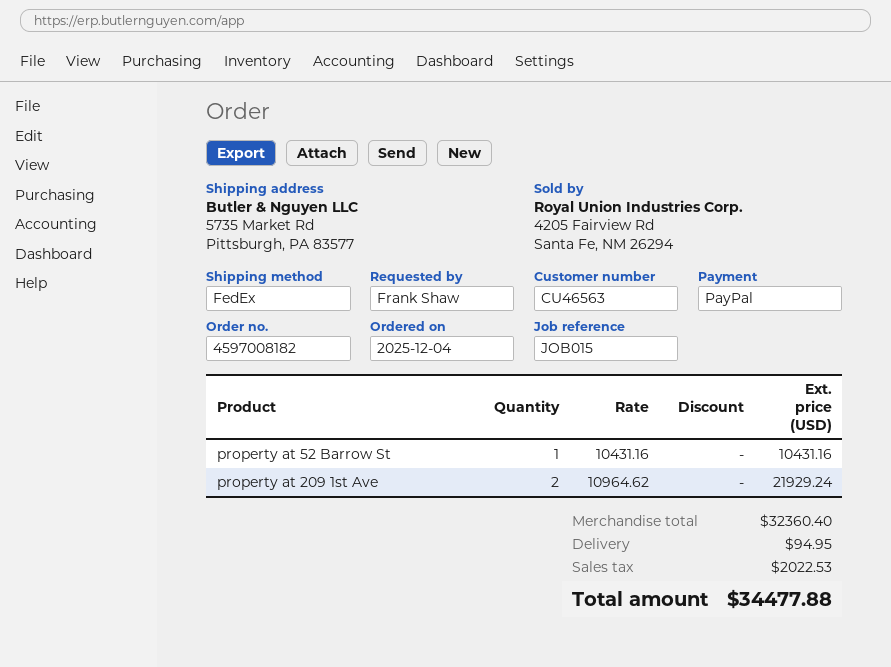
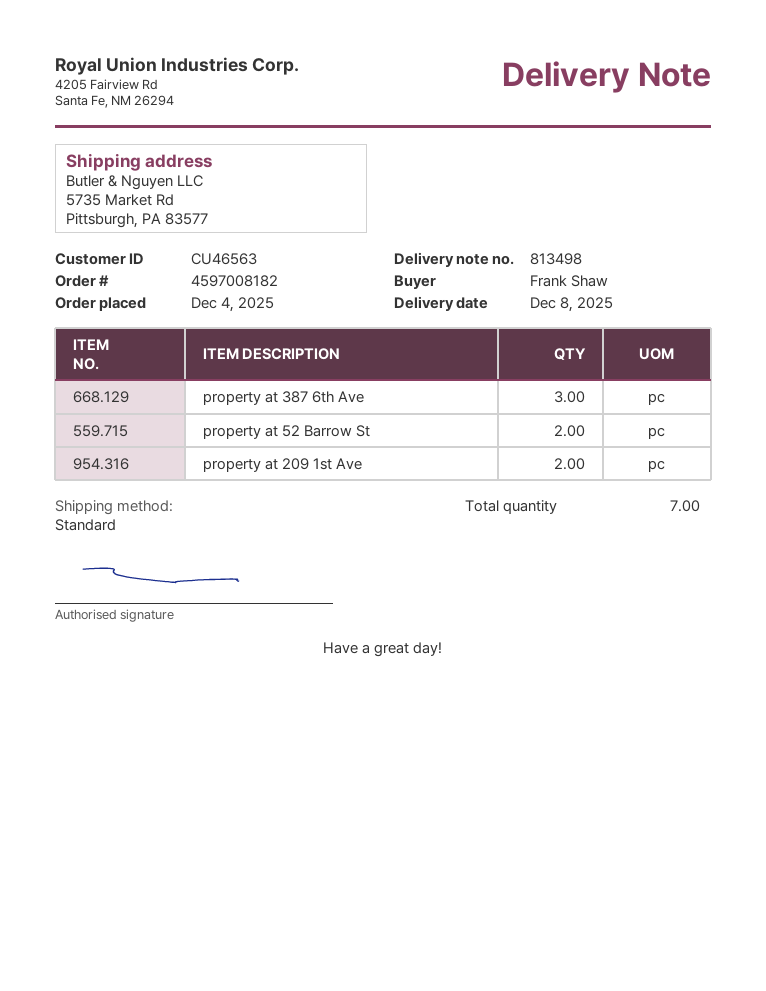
shipping method: FedEx -> standard
property at 52 Barrow St: 1 -> 2
property at 387 6th Ave: none -> 3

